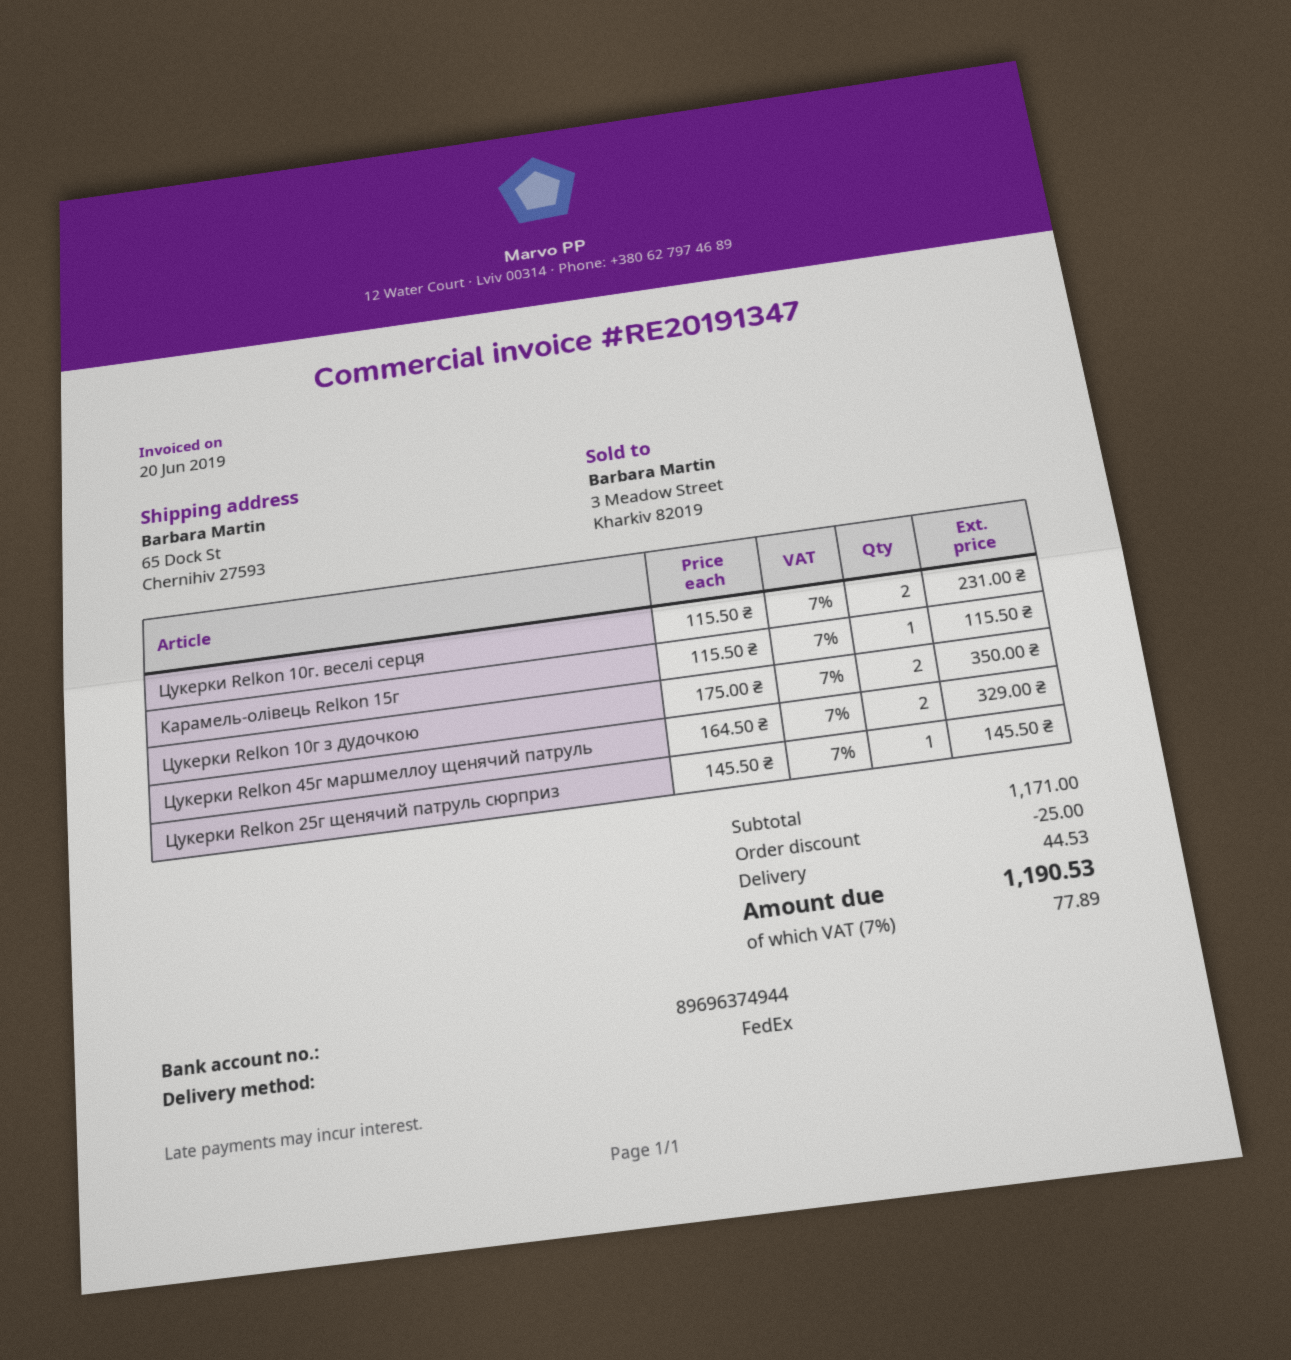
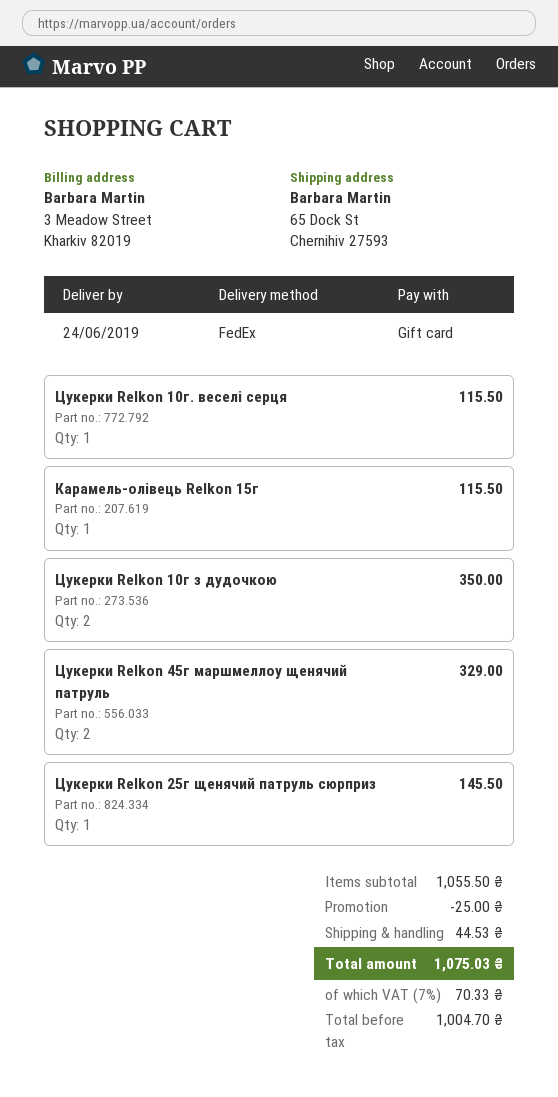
Цукерки Relkon 10г. веселi серця: 2 for 231.00 -> 1 for 115.50
subtotal: 1171.00 -> 1055.50
tax: 7% = 77.89 -> 7% = 70.33
total: 1190.53 -> 1075.03

